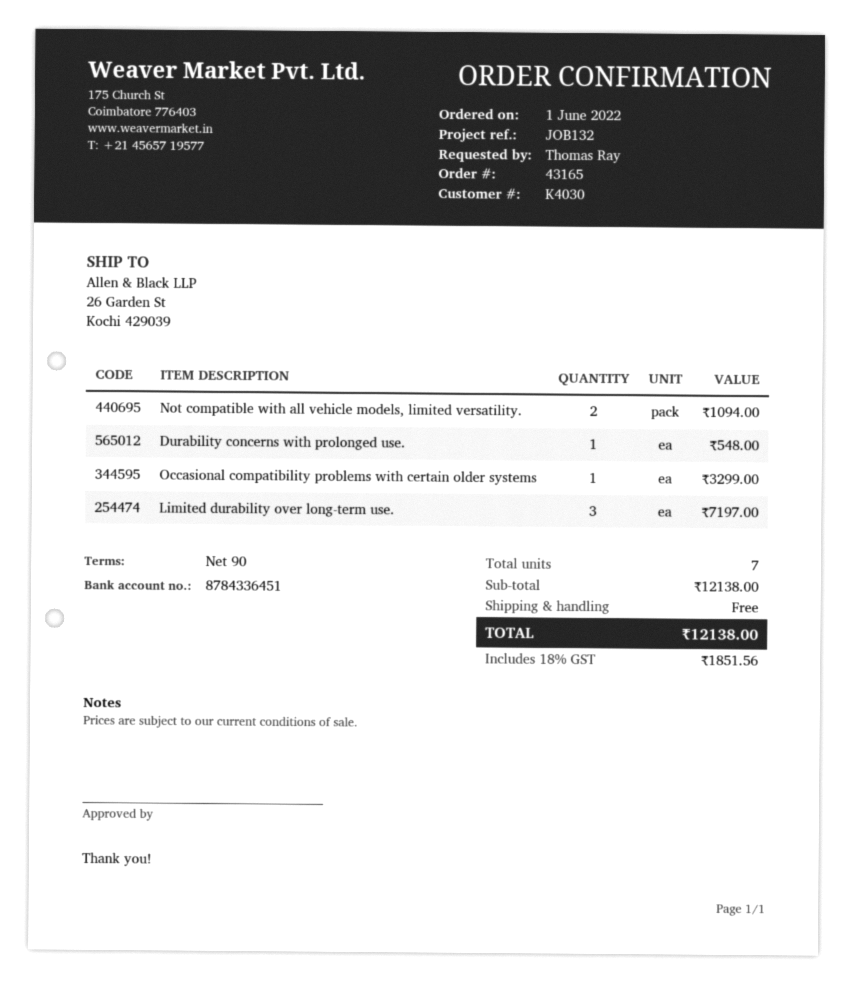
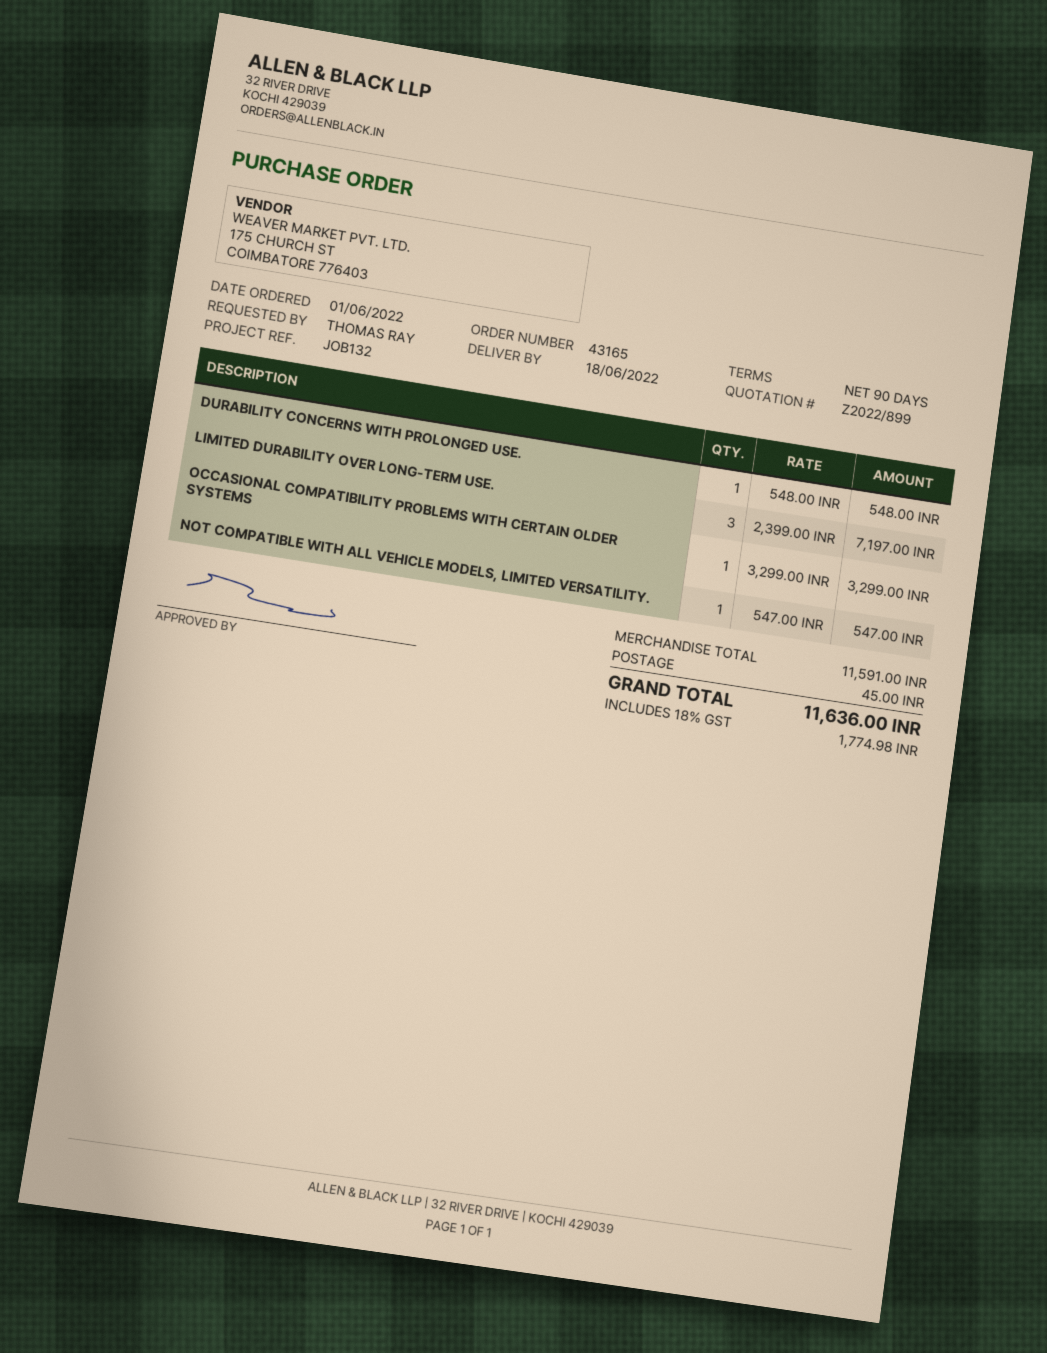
Not compatible with all vehicle models, limited versatility.: 2 for 1094.00 -> 1 for 547.00
subtotal: 12138.00 -> 11591.00
shipping: 0.00 -> 45.00
tax: 18% = 1851.56 -> 18% = 1774.98
total: 12138.00 -> 11636.00

